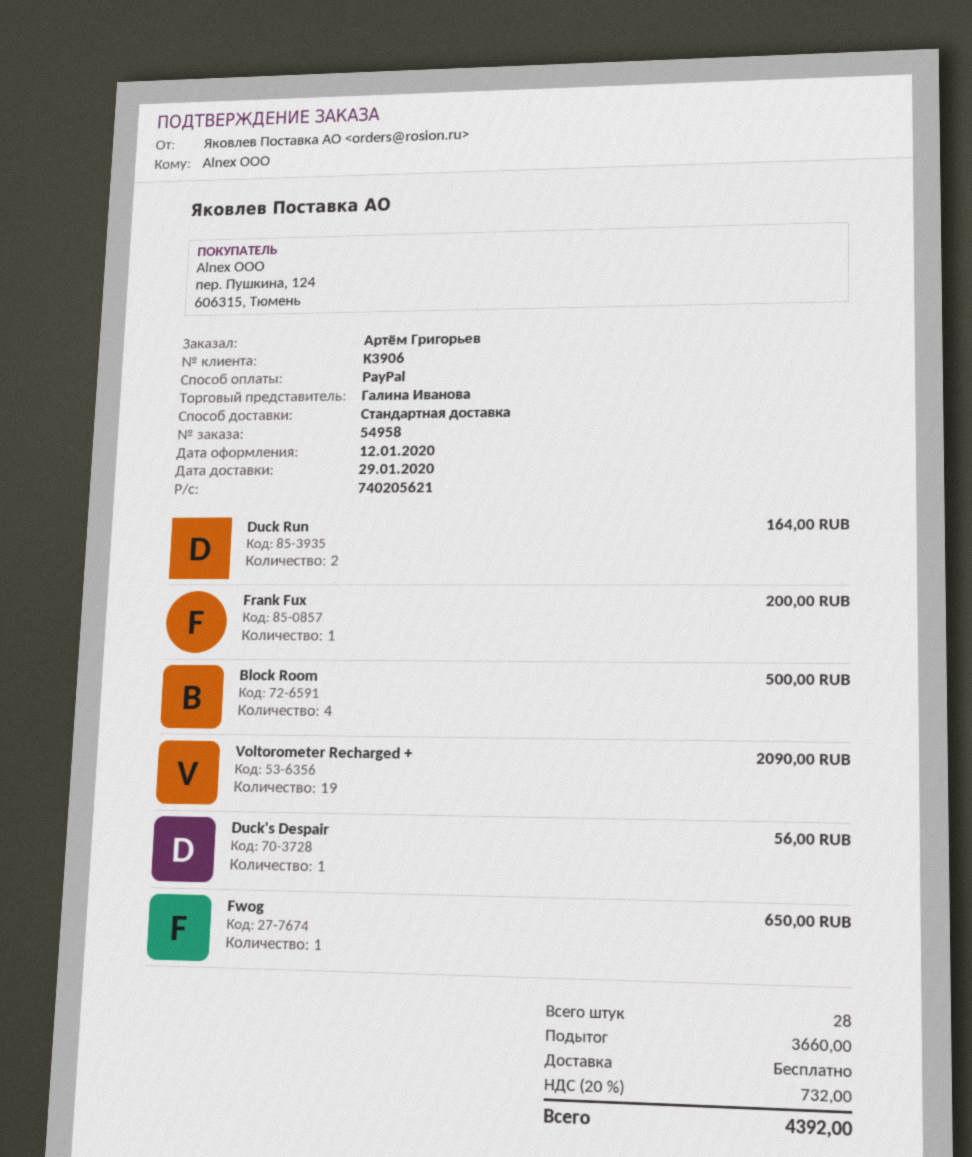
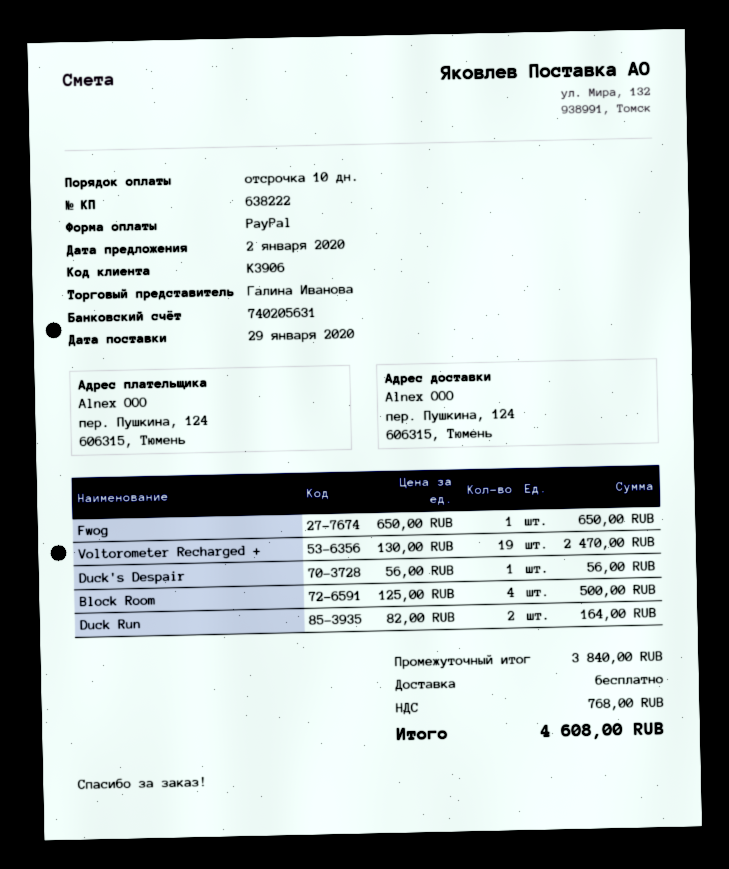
bank account: 740205621 -> 740205631
Frank Fux: 1 for 200.00 -> none
Voltorometer Recharged +: 19 for 2090.00 -> 19 for 2470.00
subtotal: 3660.00 -> 3840.00
tax: 732.00 -> 768.00
total: 4392.00 -> 4608.00

